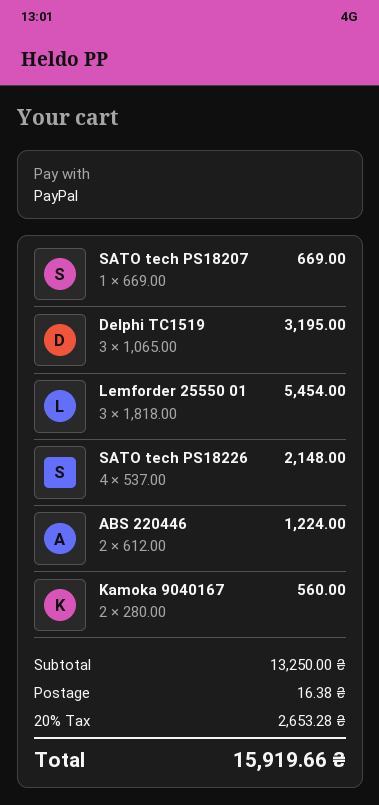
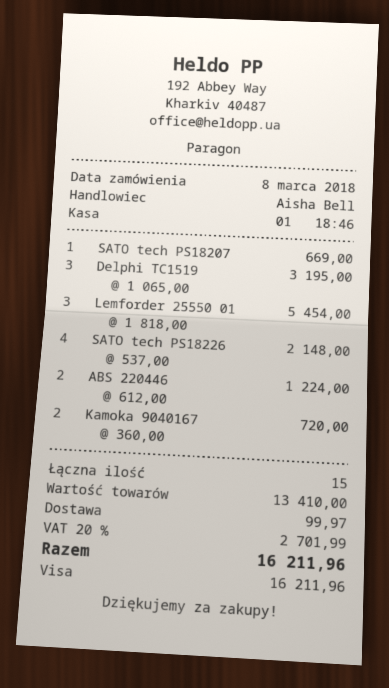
payment method: PayPal -> Visa
Kamoka 9040167: 2 x 280.00 = 560.00 -> 2 x 360.00 = 720.00
subtotal: 13250.00 -> 13410.00
shipping: 16.38 -> 99.97
tax: 20% = 2653.28 -> 20% = 2701.99
total: 15919.66 -> 16211.96

